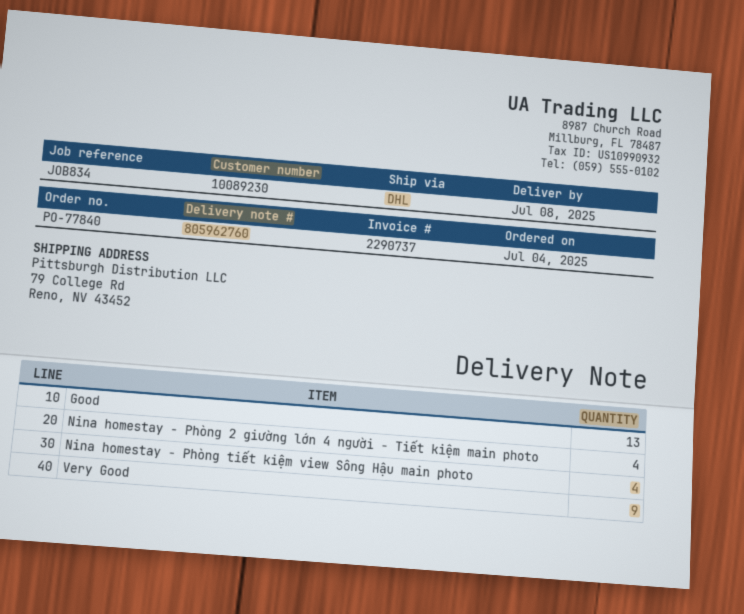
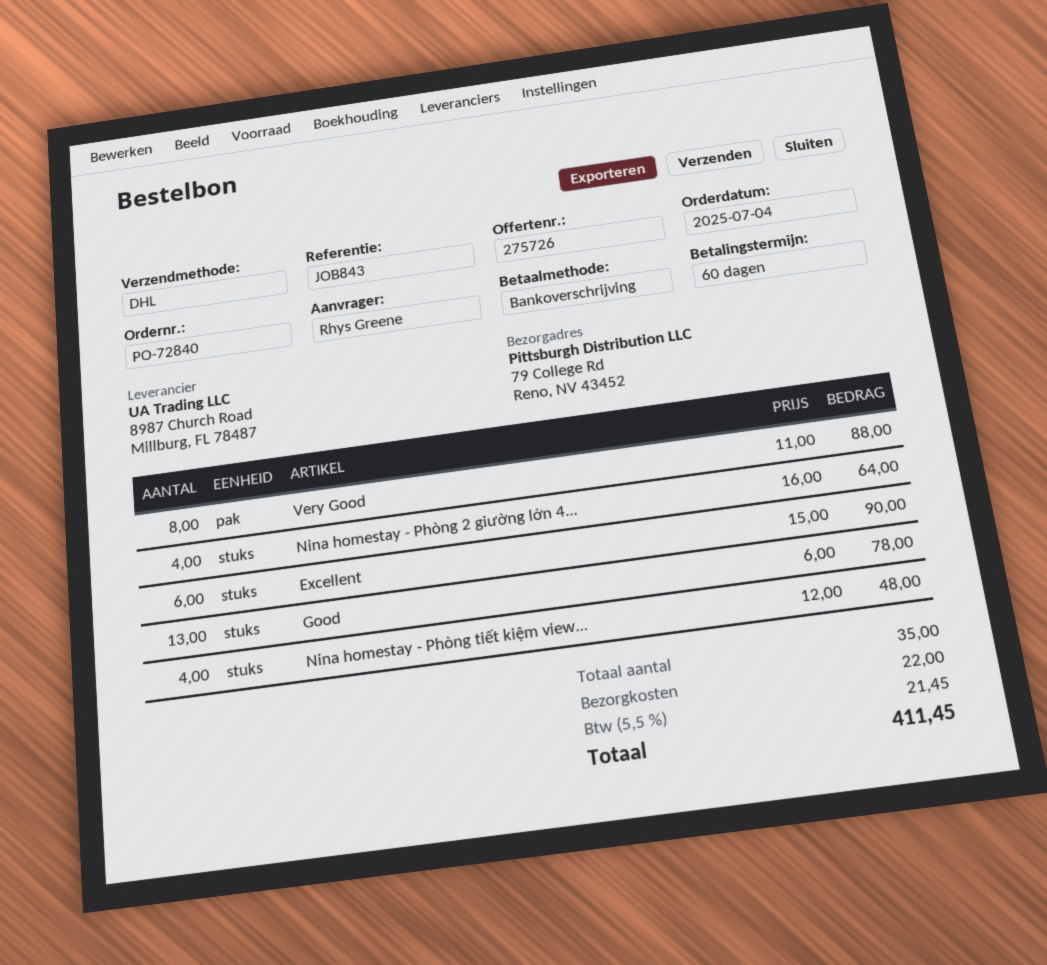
order number: PO-77840 -> PO-72840
reference: JOB834 -> JOB843
Very Good: 9 -> 8
Excellent: none -> 6

